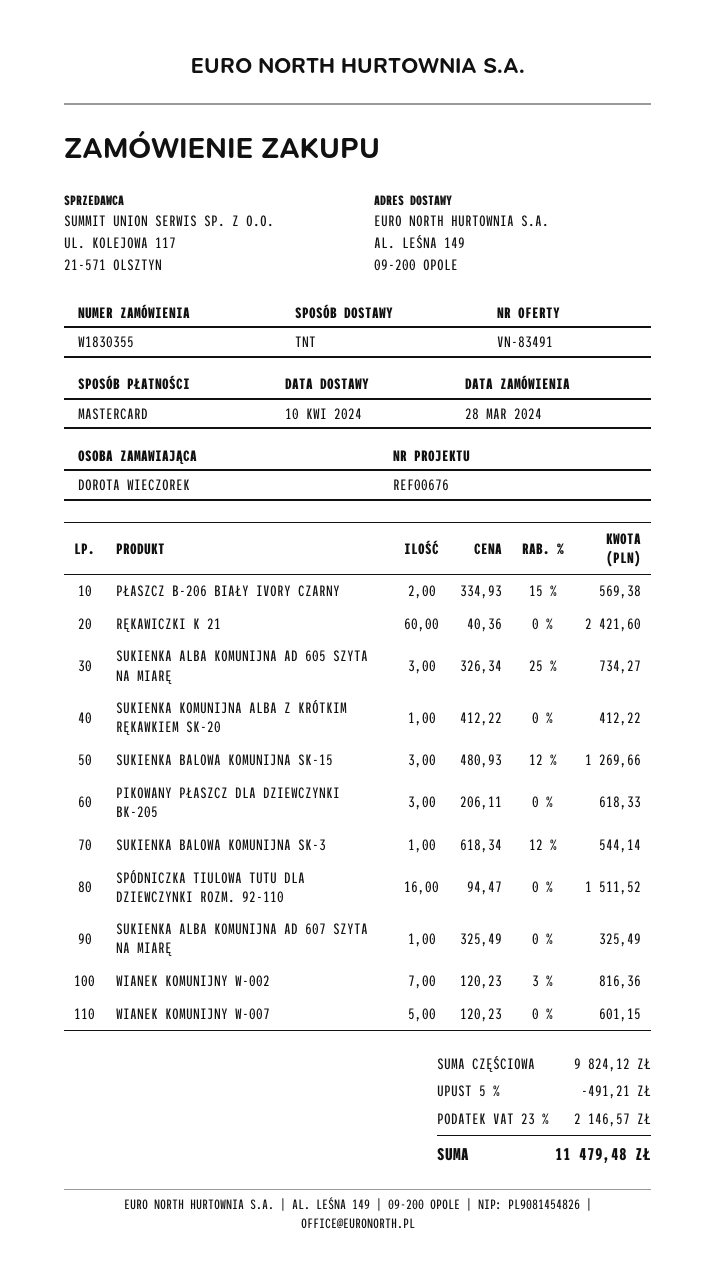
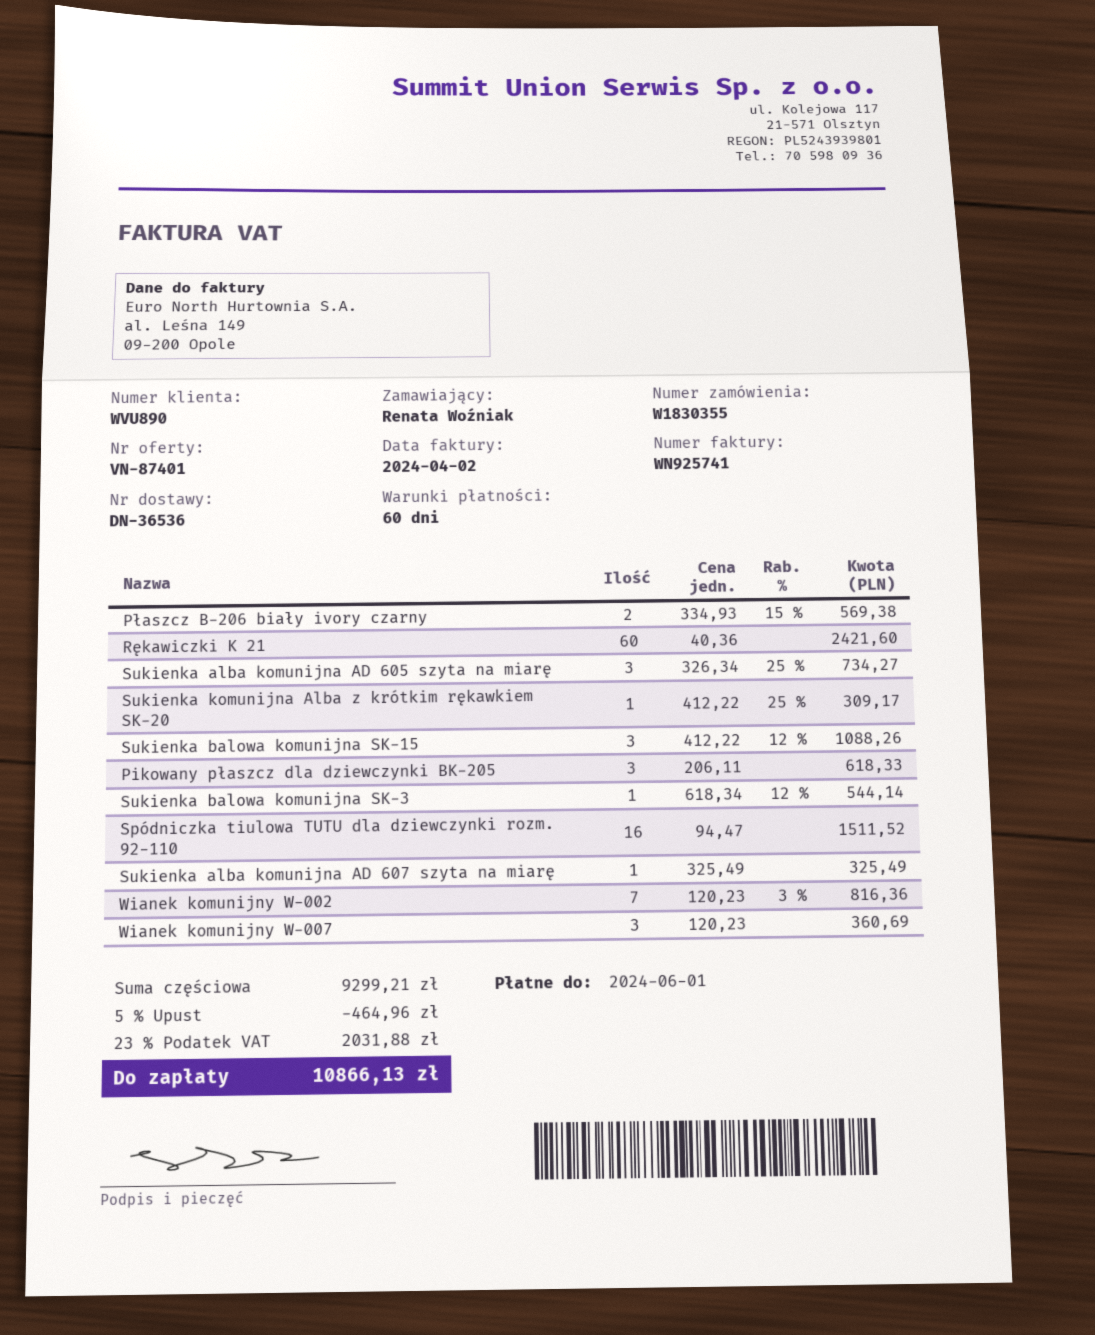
quote number: VN-83491 -> VN-87401
ordered by: DOROTA WIECZOREK -> Renata Woźniak
SUKIENKA KOMUNIJNA ALBA Z KRÓTKIM RĘKAWKIEM SK-20: 1 x 412.22 = 412.22 -> 1 x 412.22 - 25% = 309.17
SUKIENKA BALOWA KOMUNIJNA SK-15: 3 x 480.93 - 12% = 1269.66 -> 3 x 412.22 - 12% = 1088.26
WIANEK KOMUNIJNY W-007: 5 x 120.23 = 601.15 -> 3 x 120.23 = 360.69
subtotal: 9824.12 -> 9299.21
discount: 5% = 491.21 -> 5% = 464.96
tax: 23% = 2146.57 -> 23% = 2031.88
total: 11479.48 -> 10866.13

